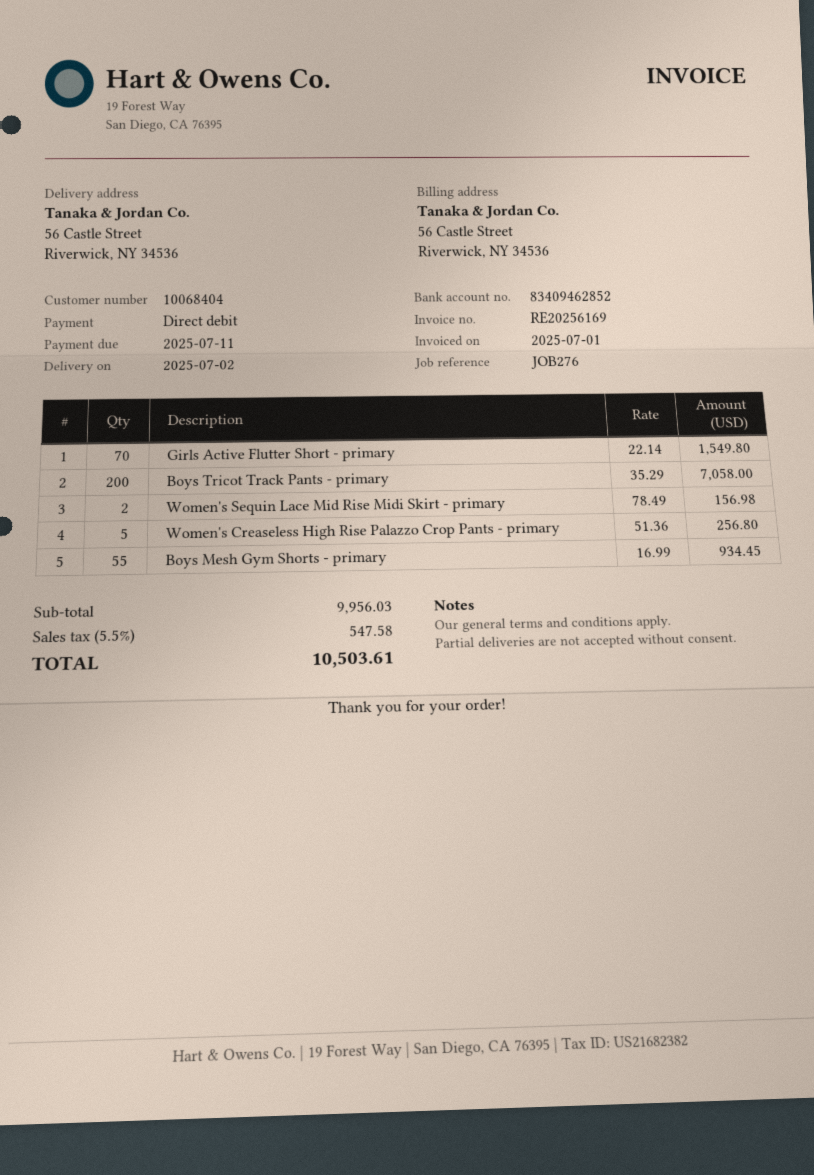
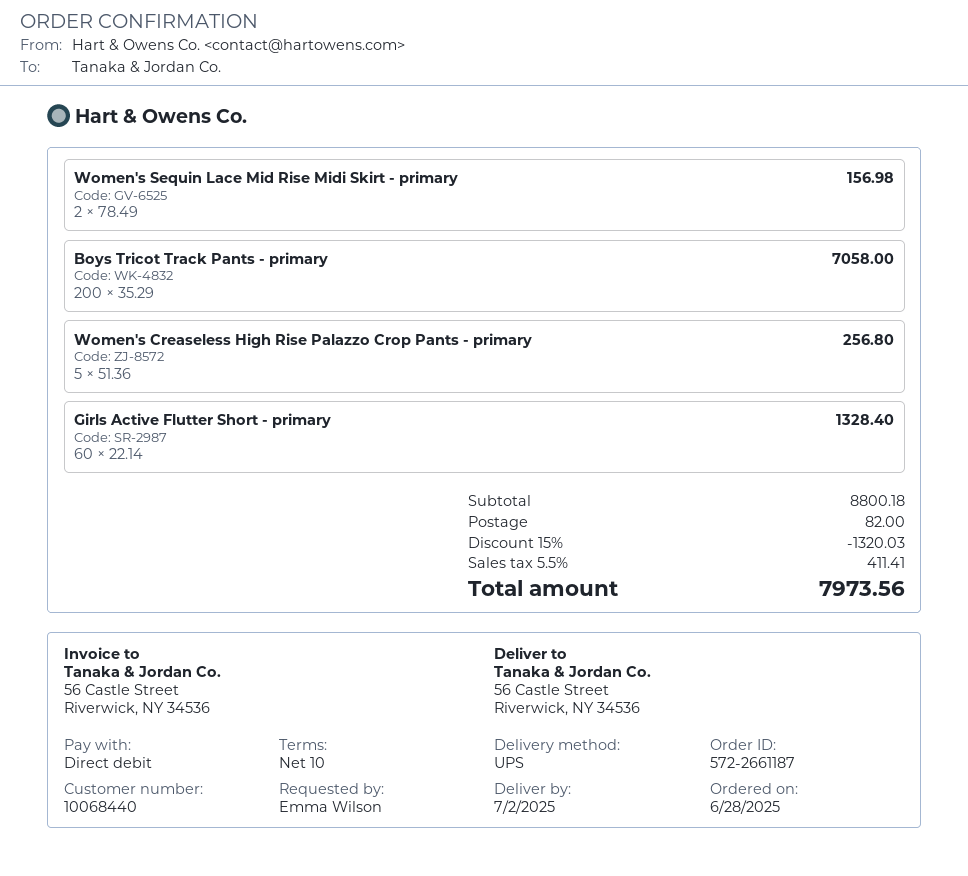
customer number: 10068404 -> 10068440
Girls Active Flutter Short - primary: 70 x 22.14 = 1549.80 -> 60 x 22.14 = 1328.40
Boys Mesh Gym Shorts - primary: 55 x 16.99 = 934.45 -> none
subtotal: 9956.03 -> 8800.18
discount: none -> 15% = 1320.03
shipping: none -> 82.00
tax: 5.5% = 547.58 -> 5.5% = 411.41
total: 10503.61 -> 7973.56

